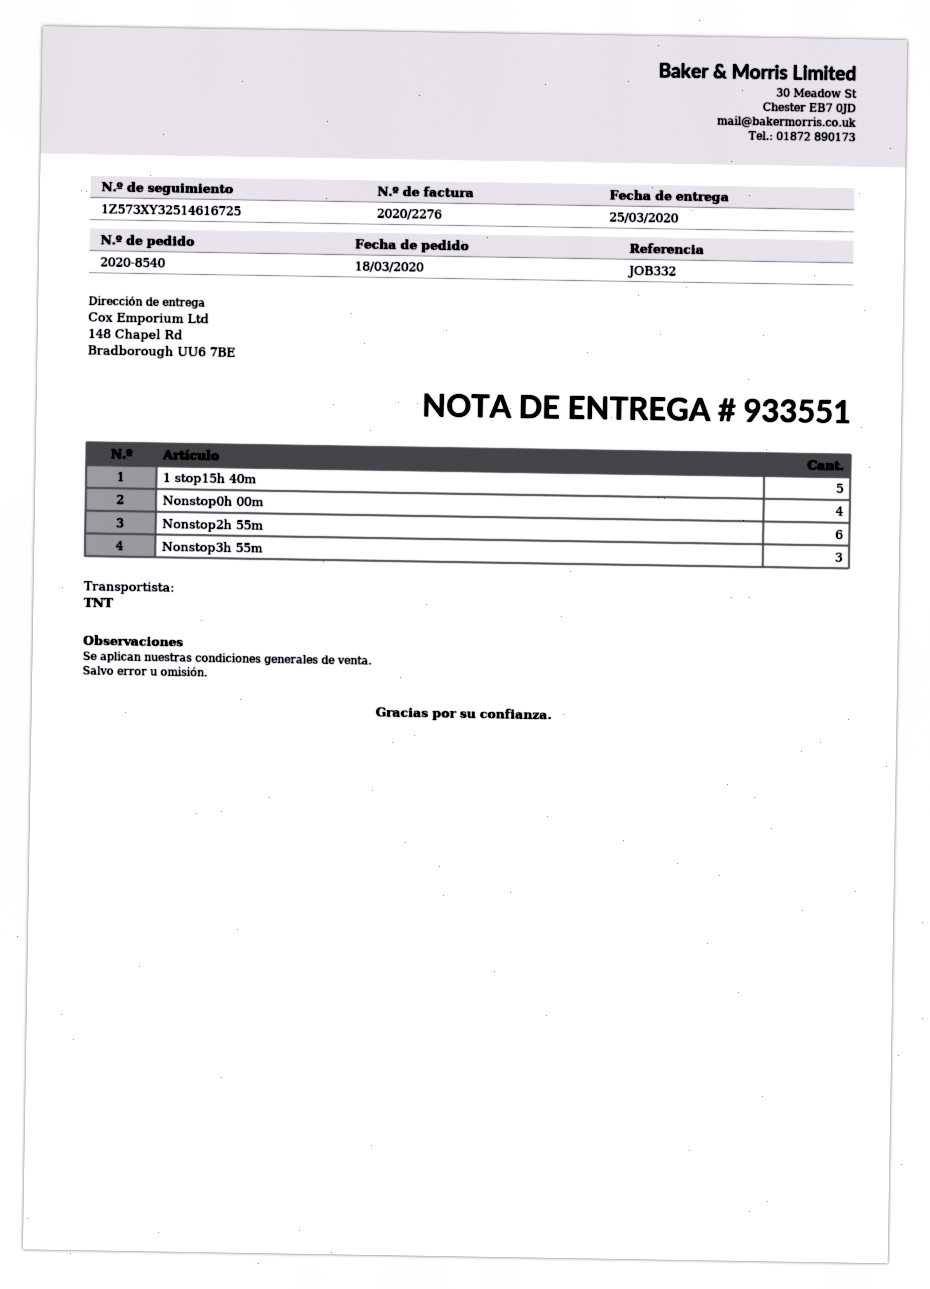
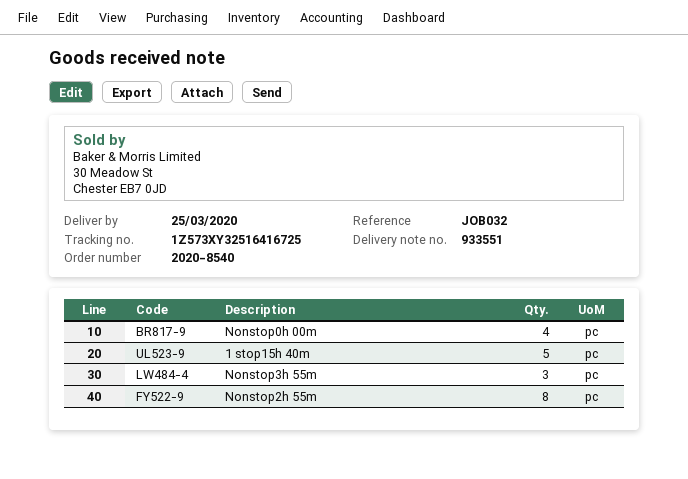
reference: JOB332 -> JOB032
tracking number: 1Z573XY32514616725 -> 1Z573XY32516416725
Nonstop2h 55m: 6 -> 8

